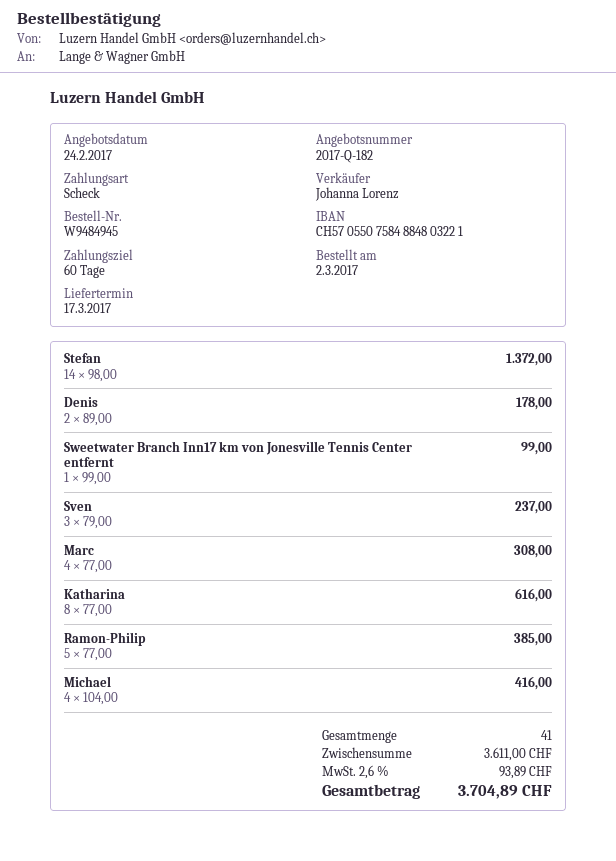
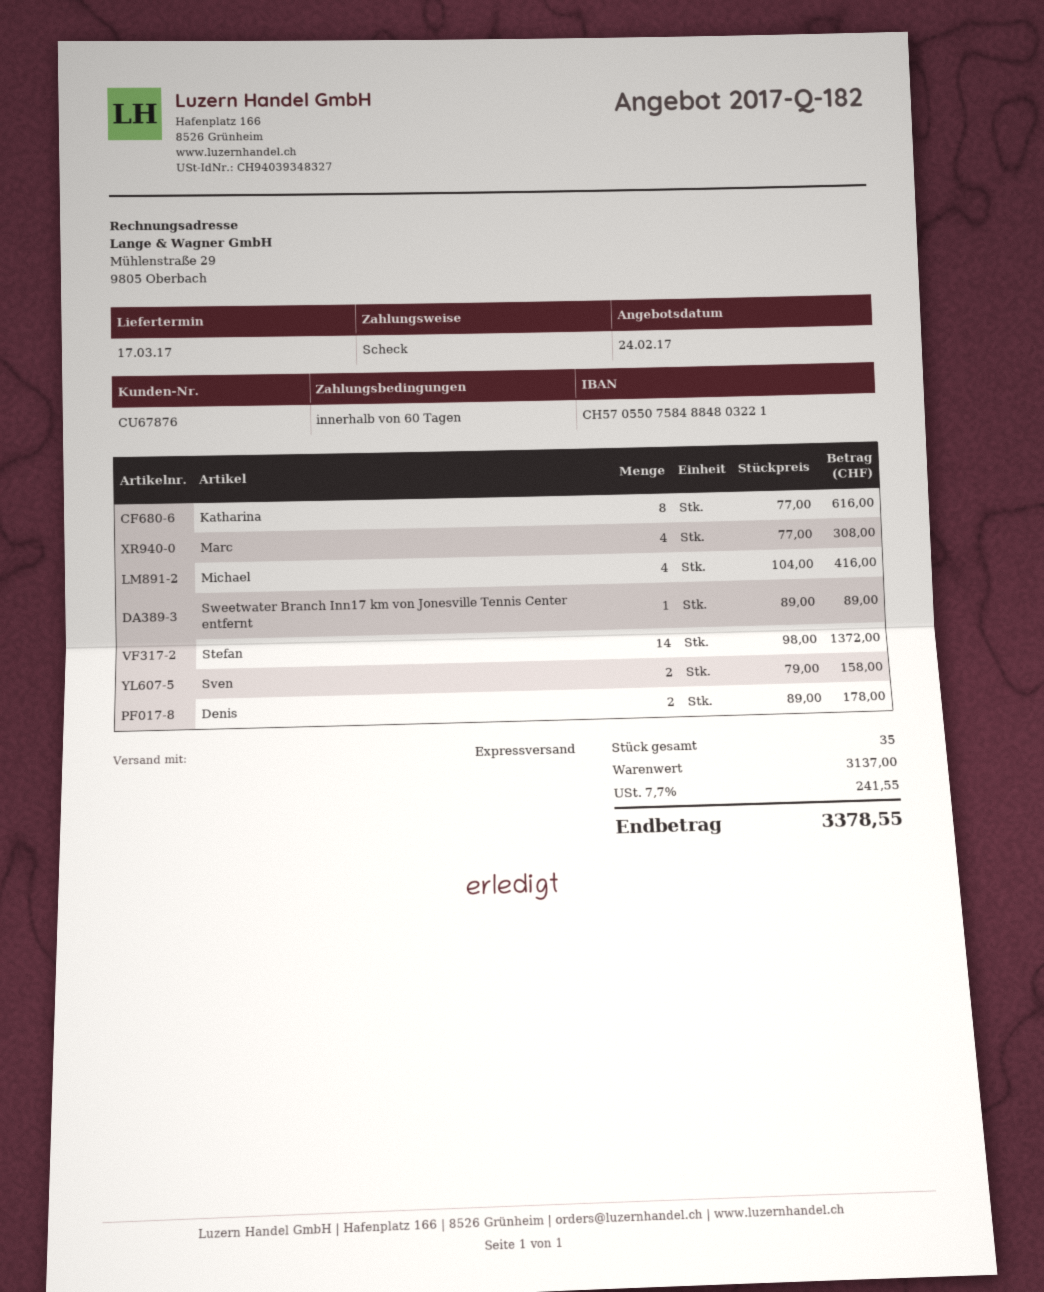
Sweetwater Branch Inn17 km von Jonesville Tennis Center entfernt: 1 x 99.00 = 99.00 -> 1 x 89.00 = 89.00
Sven: 3 x 79.00 = 237.00 -> 2 x 79.00 = 158.00
Ramon-Philip: 5 x 77.00 = 385.00 -> none
total quantity: 41 -> 35
subtotal: 3611.00 -> 3137.00
tax: 2.6% = 93.89 -> 7.7% = 241.55
total: 3704.89 -> 3378.55

